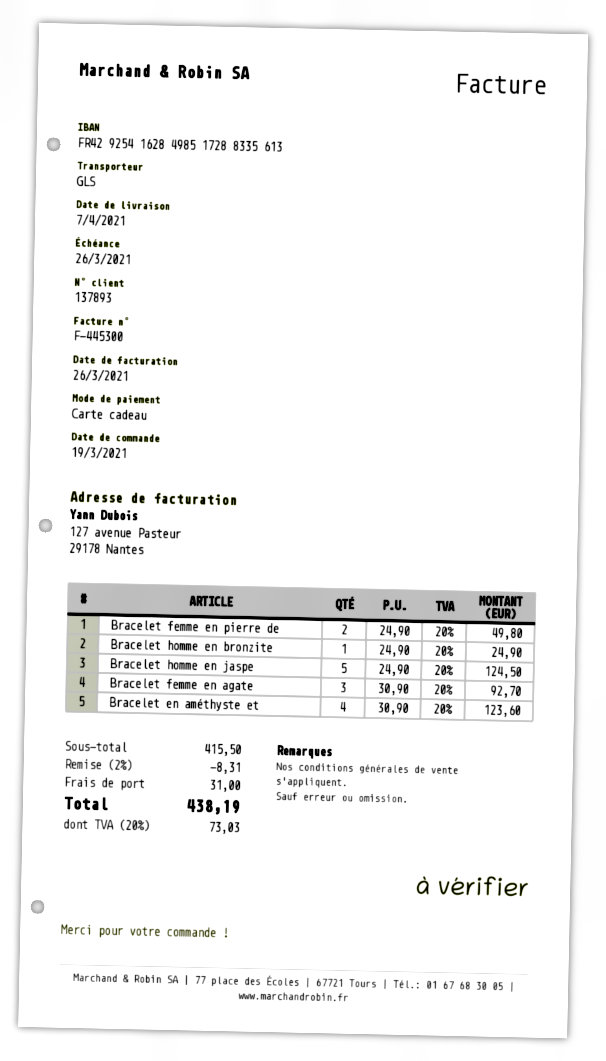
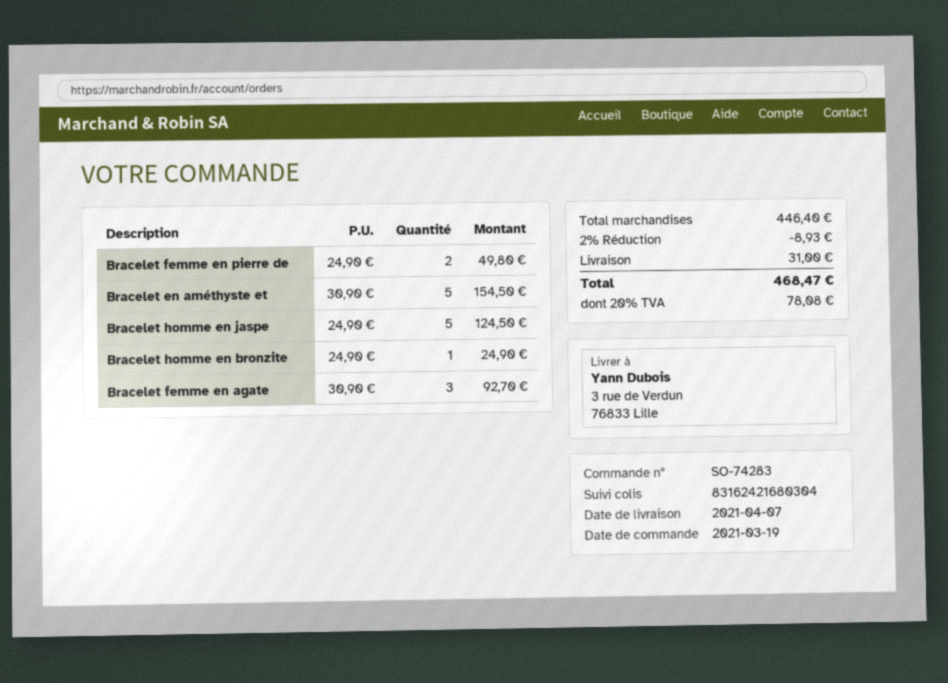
Bracelet en améthyste et: 4 x 30.90 = 123.60 -> 5 x 30.90 = 154.50
subtotal: 415.50 -> 446.40
discount: 2% = 8.31 -> 2% = 8.93
tax: 20% = 73.03 -> 20% = 78.08
total: 438.19 -> 468.47

